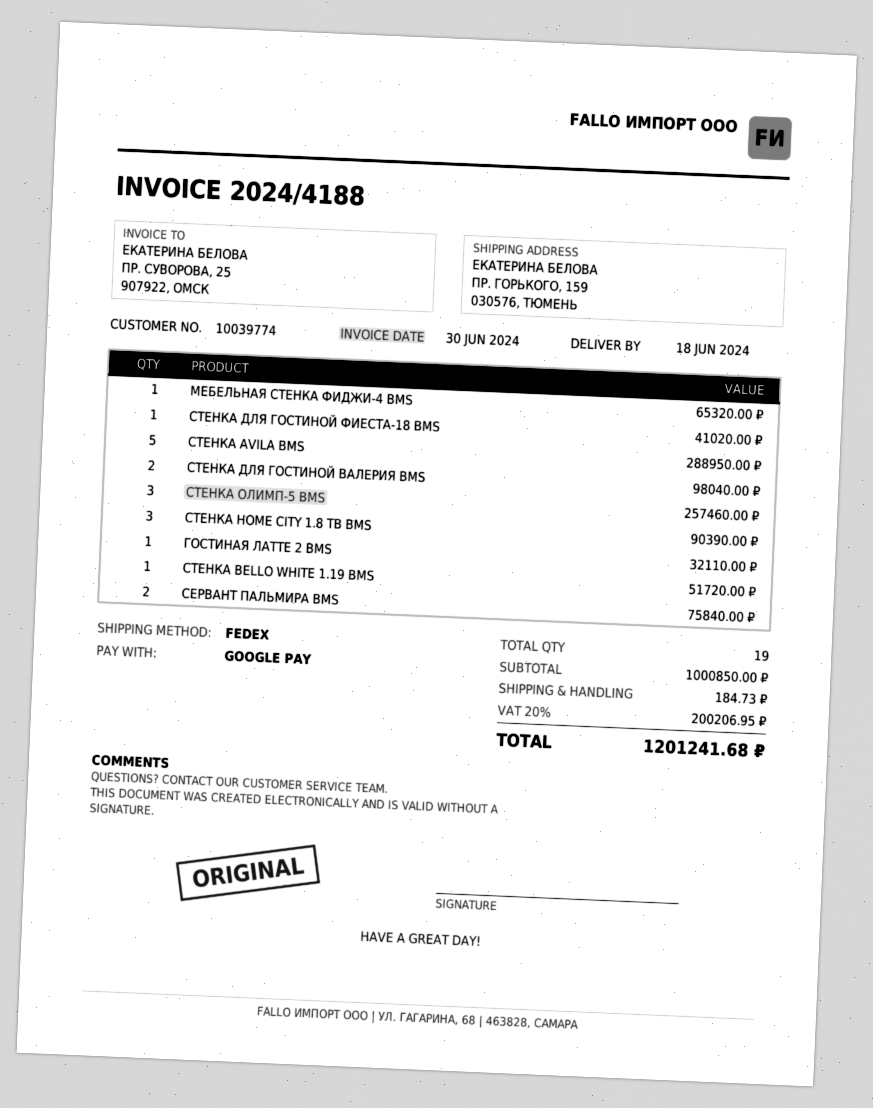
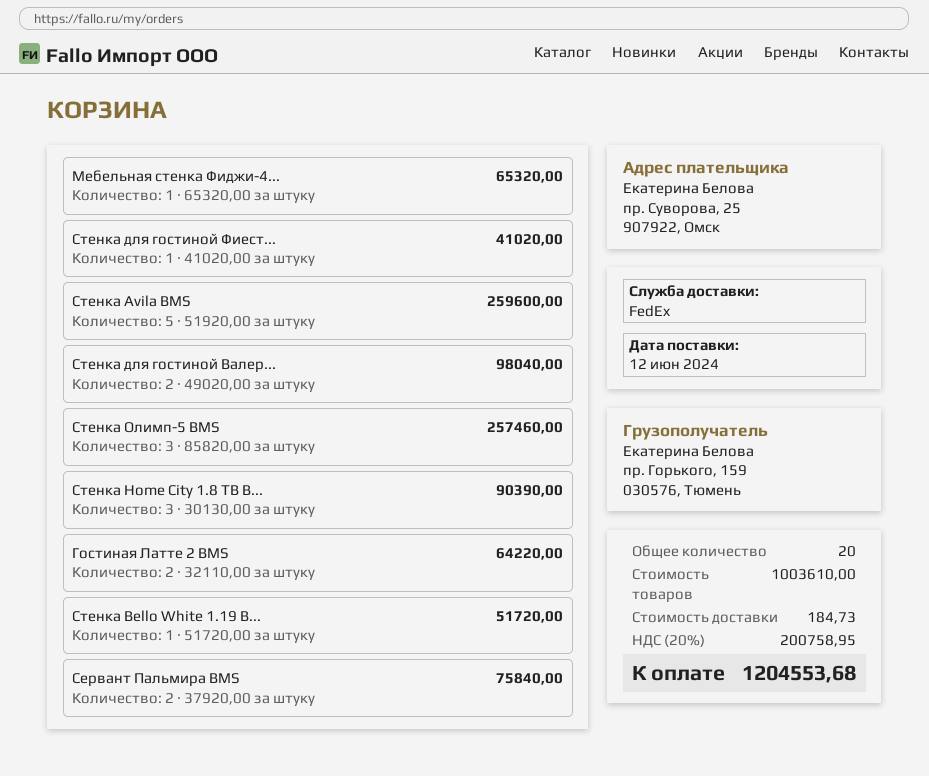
delivery date: 2024-06-18 -> 2024-06-12
СТЕНКА AVILA BMS: 5 for 288950.00 -> 5 for 259600.00
ГОСТИНАЯ ЛАТТЕ 2 BMS: 1 for 32110.00 -> 2 for 64220.00
total quantity: 19 -> 20
subtotal: 1000850.00 -> 1003610.00
tax: 20% = 200206.95 -> 20% = 200758.95
total: 1201241.68 -> 1204553.68

